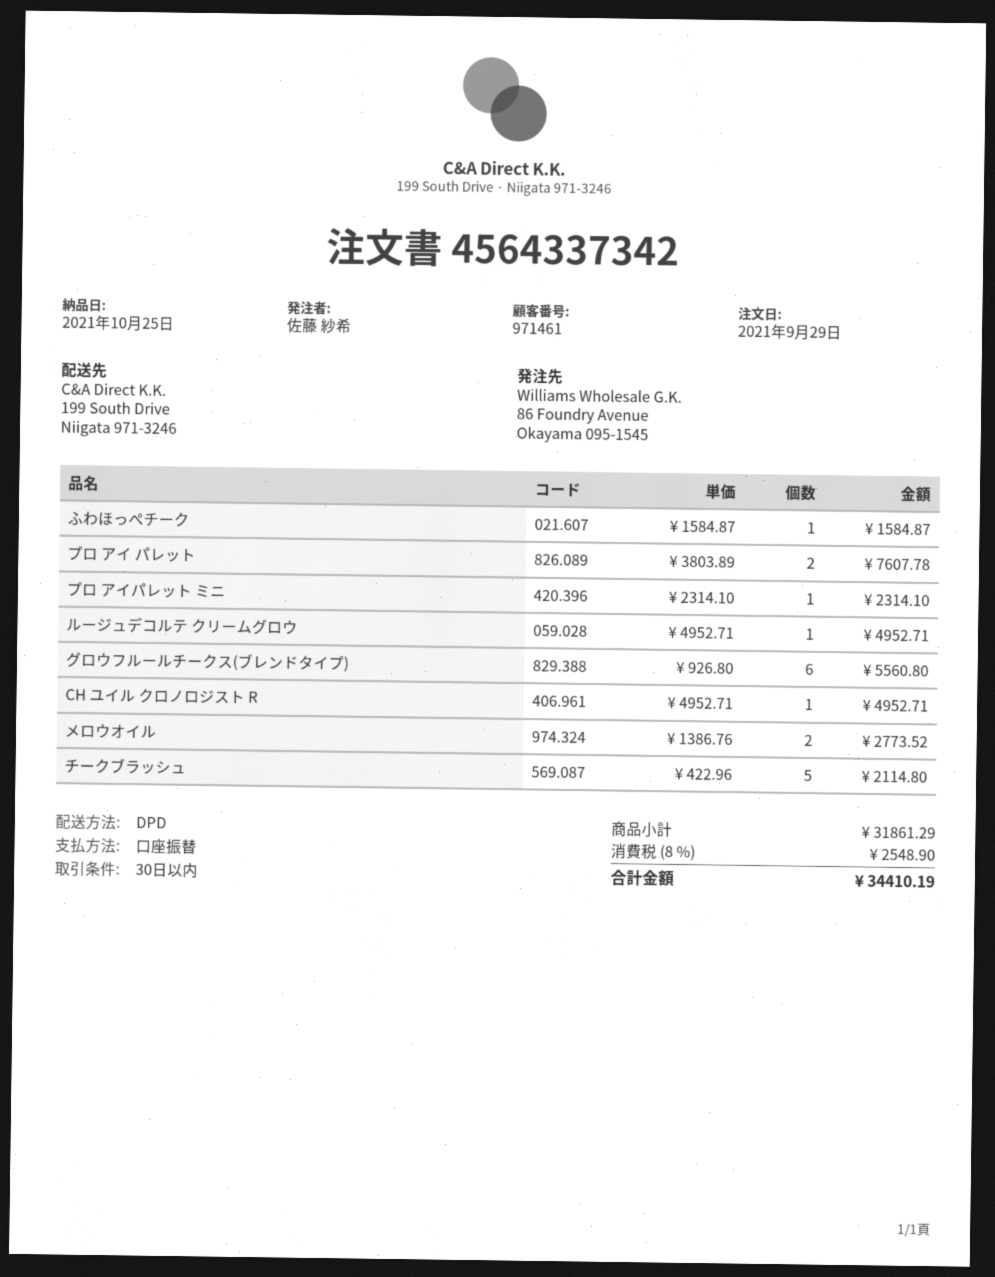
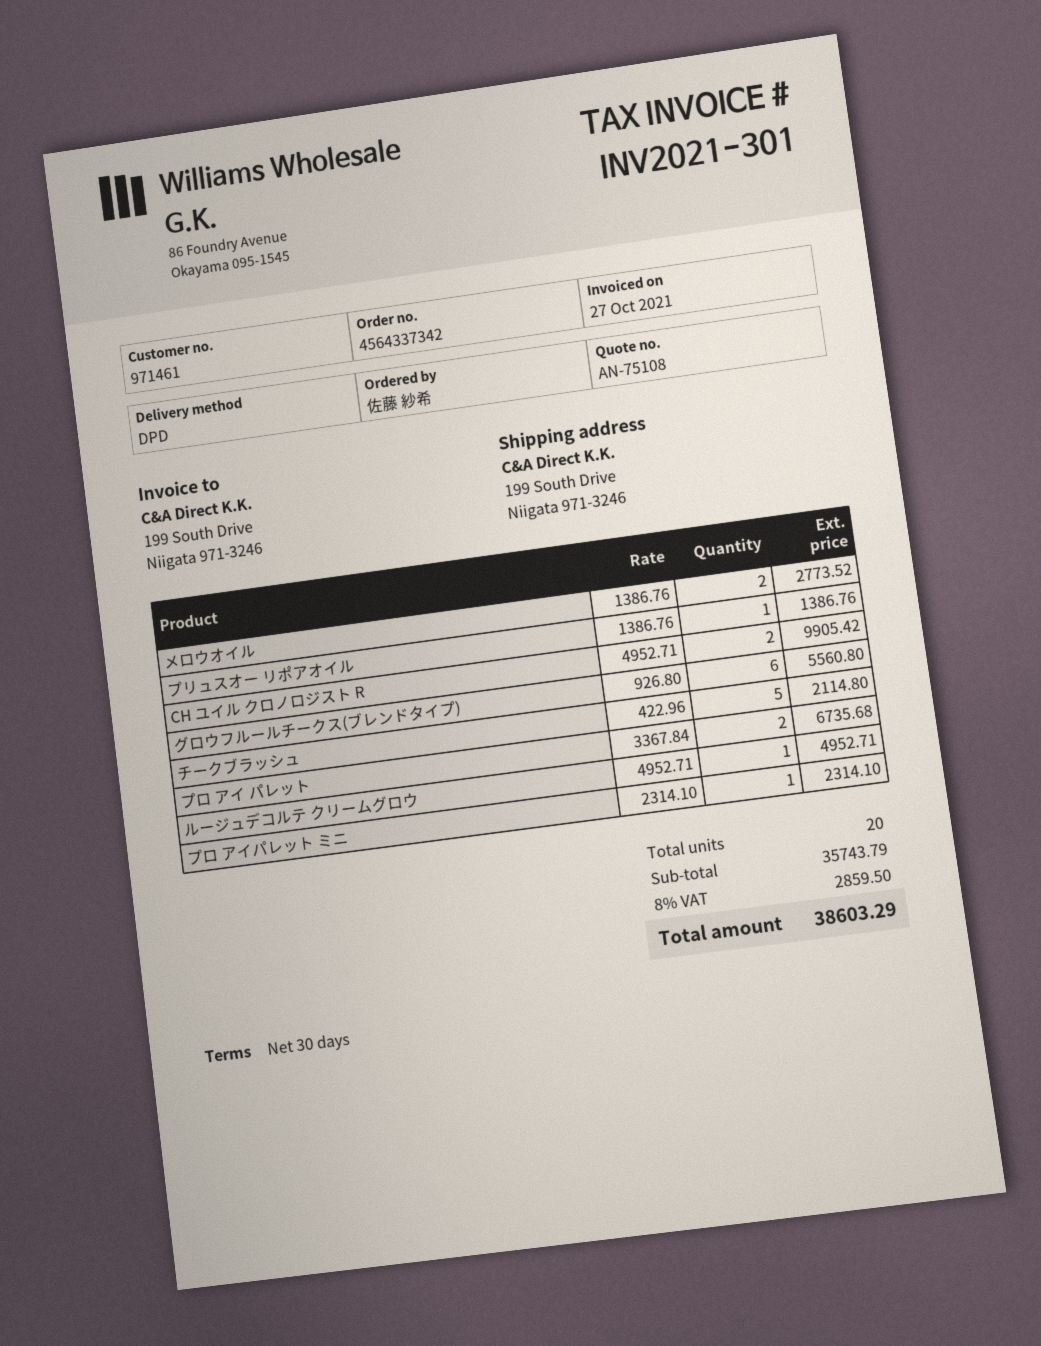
ふわほっぺチーク: 1 x 1584.87 = 1584.87 -> none
プロ アイ パレット: 2 x 3803.89 = 7607.78 -> 2 x 3367.84 = 6735.68
CH ユイル クロノロジスト R: 1 x 4952.71 = 4952.71 -> 2 x 4952.71 = 9905.42
プリュスオー リポアオイル: none -> 1 x 1386.76 = 1386.76
subtotal: 31861.29 -> 35743.79
tax: 8% = 2548.90 -> 8% = 2859.50
total: 34410.19 -> 38603.29

